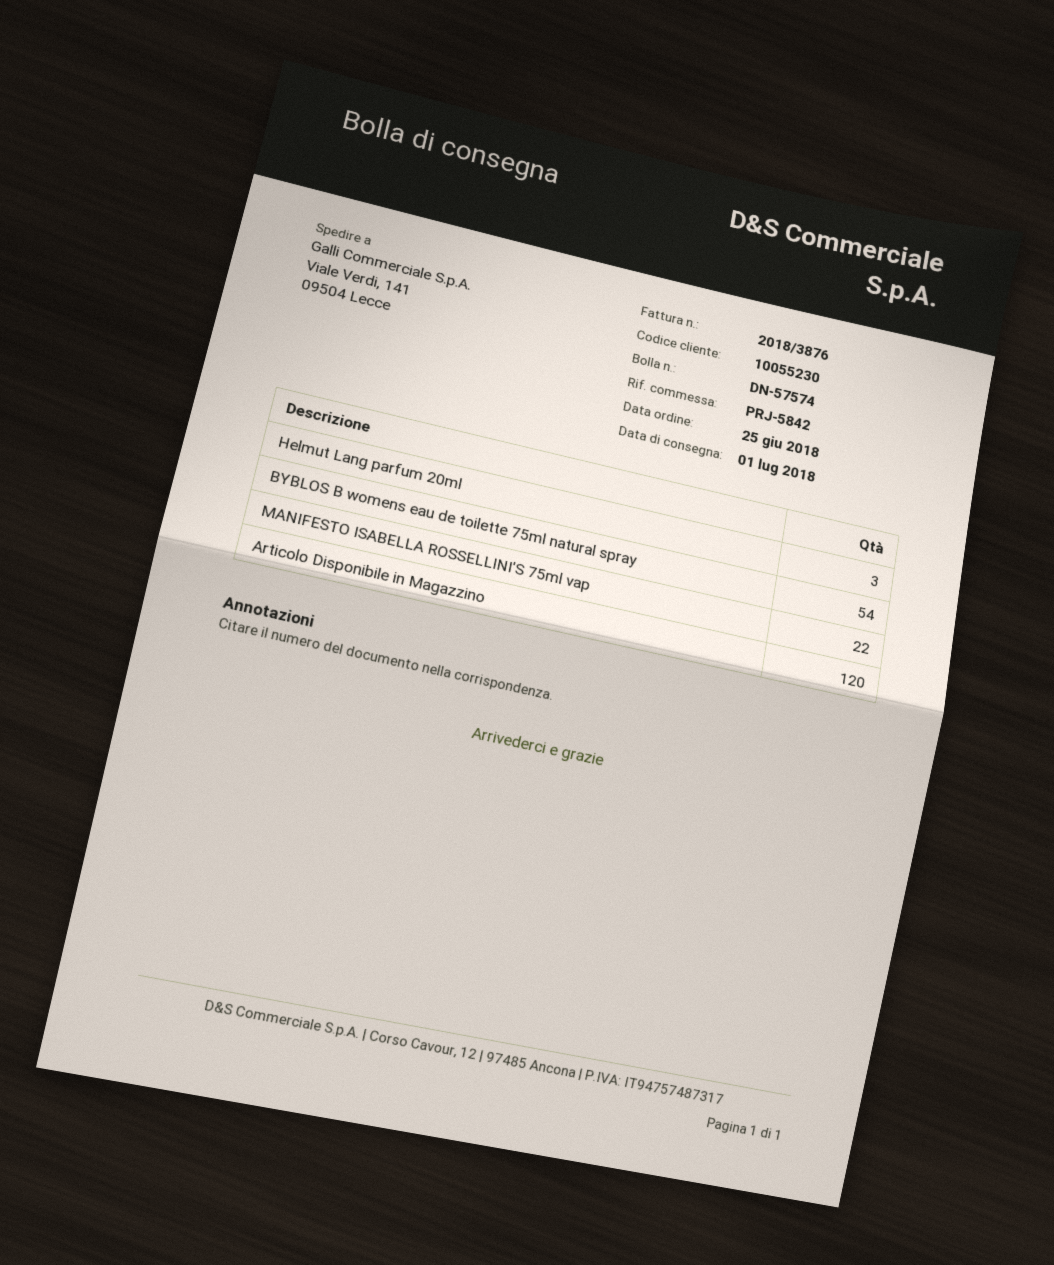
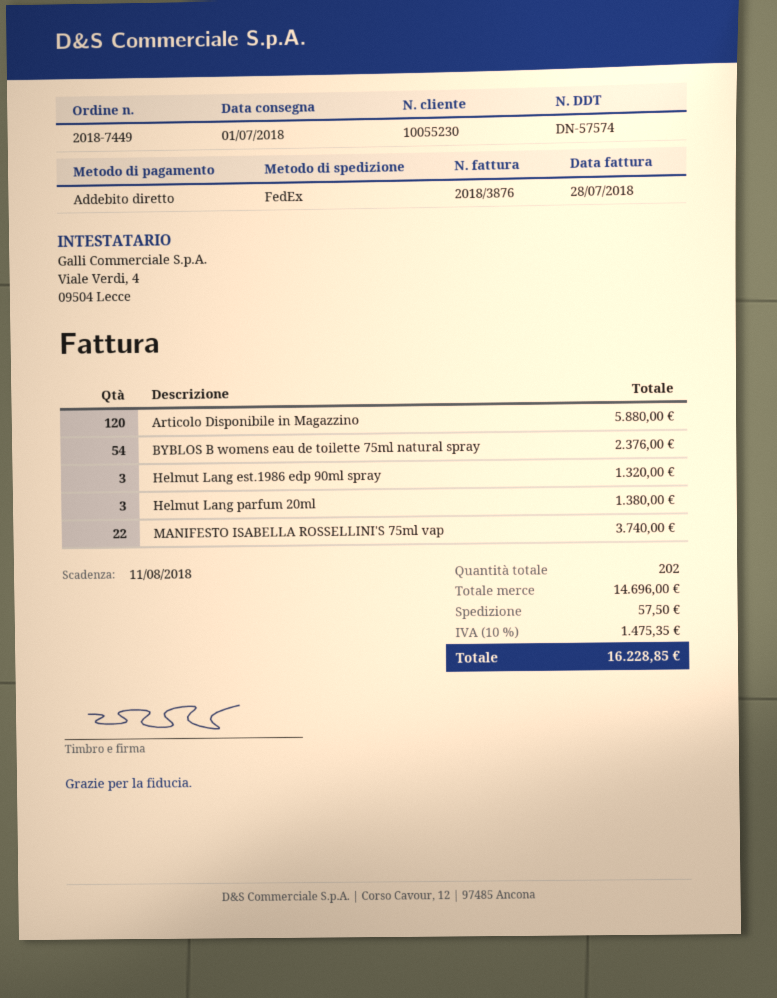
Helmut Lang est.1986 edp 90ml spray: none -> 3

